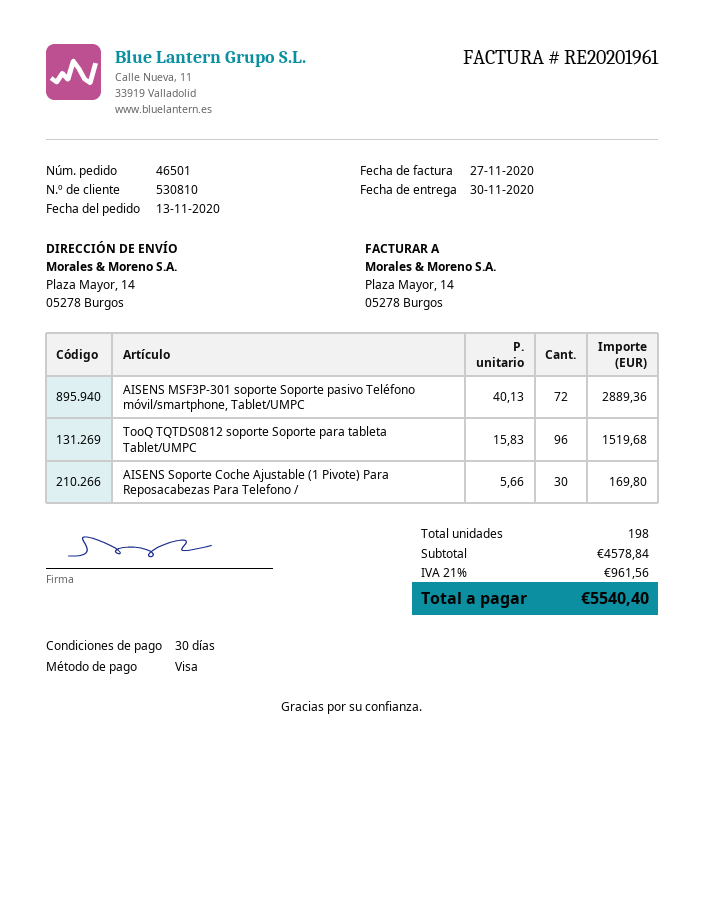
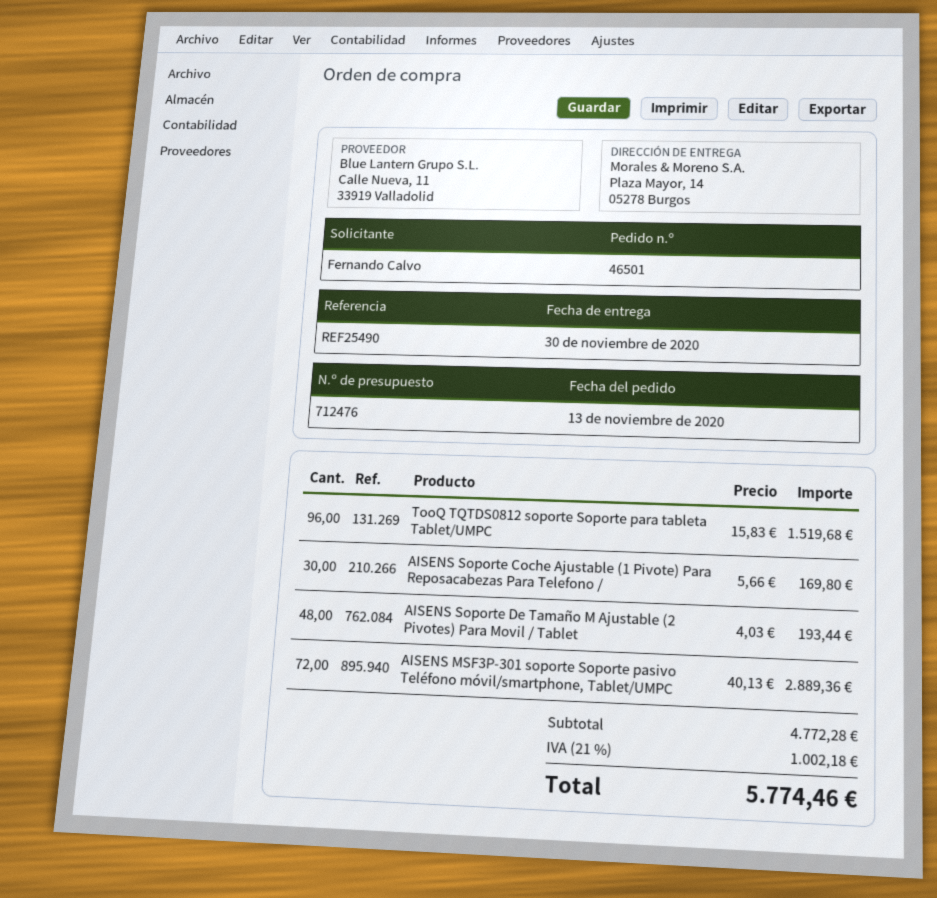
AISENS Soporte De Tamaño M Ajustable (2 Pivotes) Para Movil / Tablet: none -> 48 x 4.03 = 193.44
subtotal: 4578.84 -> 4772.28
tax: 21% = 961.56 -> 21% = 1002.18
total: 5540.40 -> 5774.46

